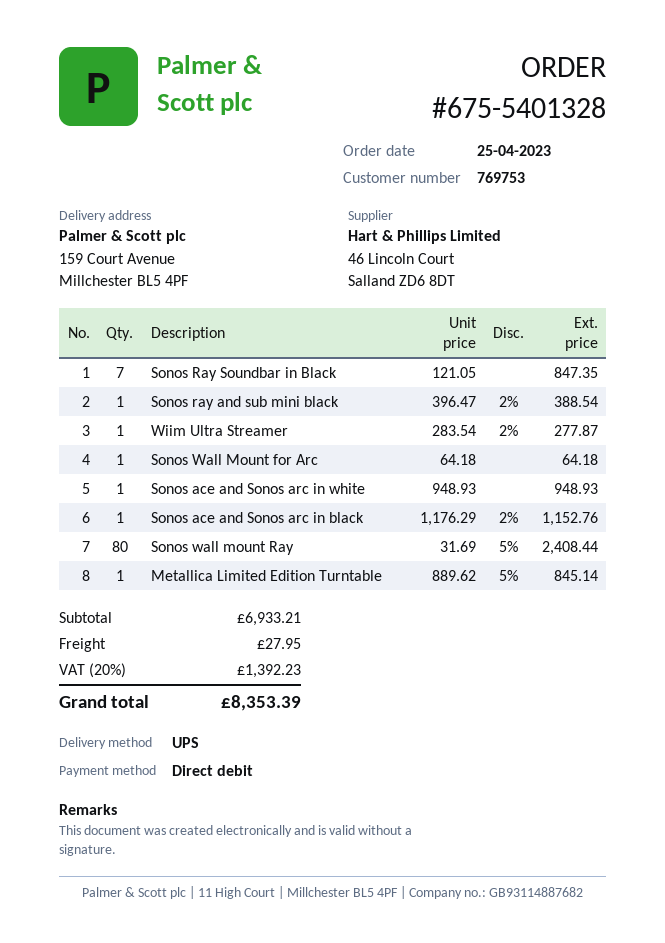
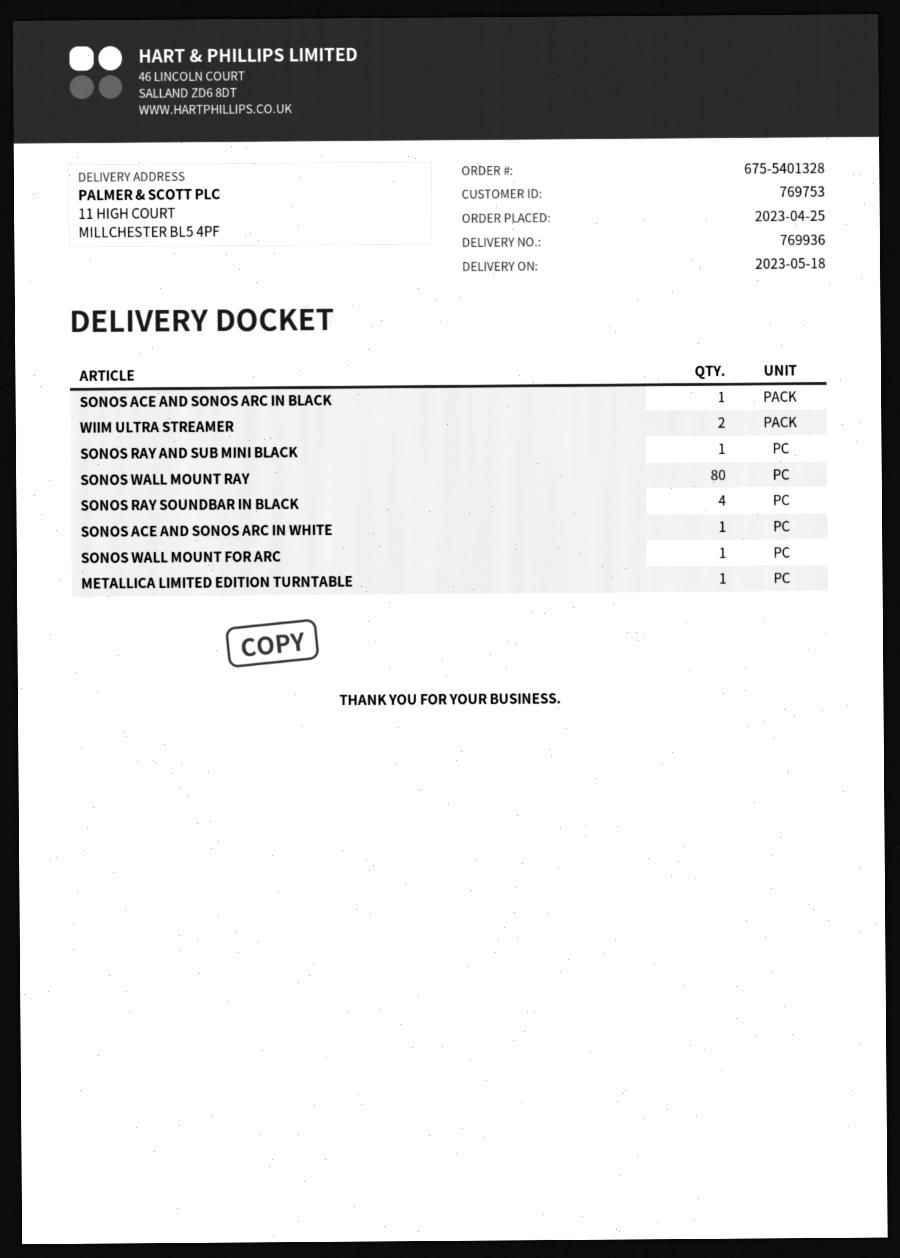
ship to: 159 Court Avenue, Millchester BL5 4PF -> 11 HIGH COURT, MILLCHESTER BL5 4PF
Sonos Ray Soundbar in Black: 7 -> 4
Wiim Ultra Streamer: 1 -> 2

